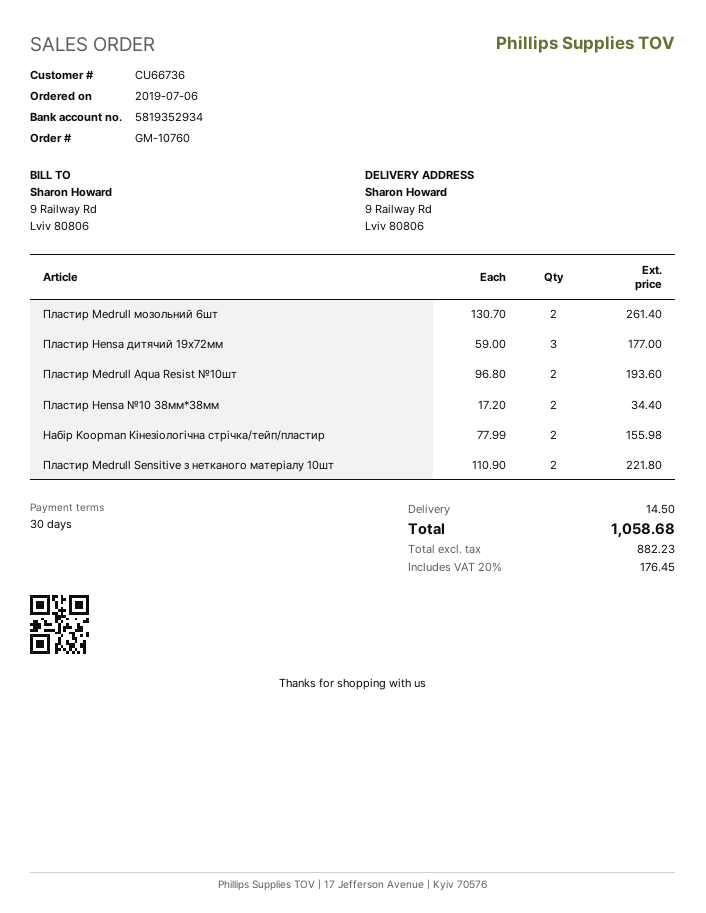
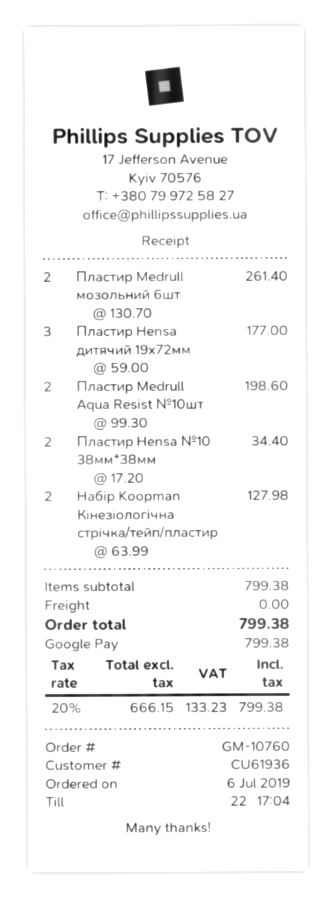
customer number: CU66736 -> CU61936
Пластир Medrull Aqua Resist №10шт: 2 x 96.80 = 193.60 -> 2 x 99.30 = 198.60
Набір Koopman Кінезіологічна стрічка/тейп/пластир: 2 x 77.99 = 155.98 -> 2 x 63.99 = 127.98
Пластир Medrull Sensitive з нетканого матеріалу 10шт: 2 x 110.90 = 221.80 -> none
shipping: 14.50 -> 0.00
net: 882.23 -> 666.15
tax: 20% = 176.45 -> 20% = 133.23
total: 1058.68 -> 799.38

